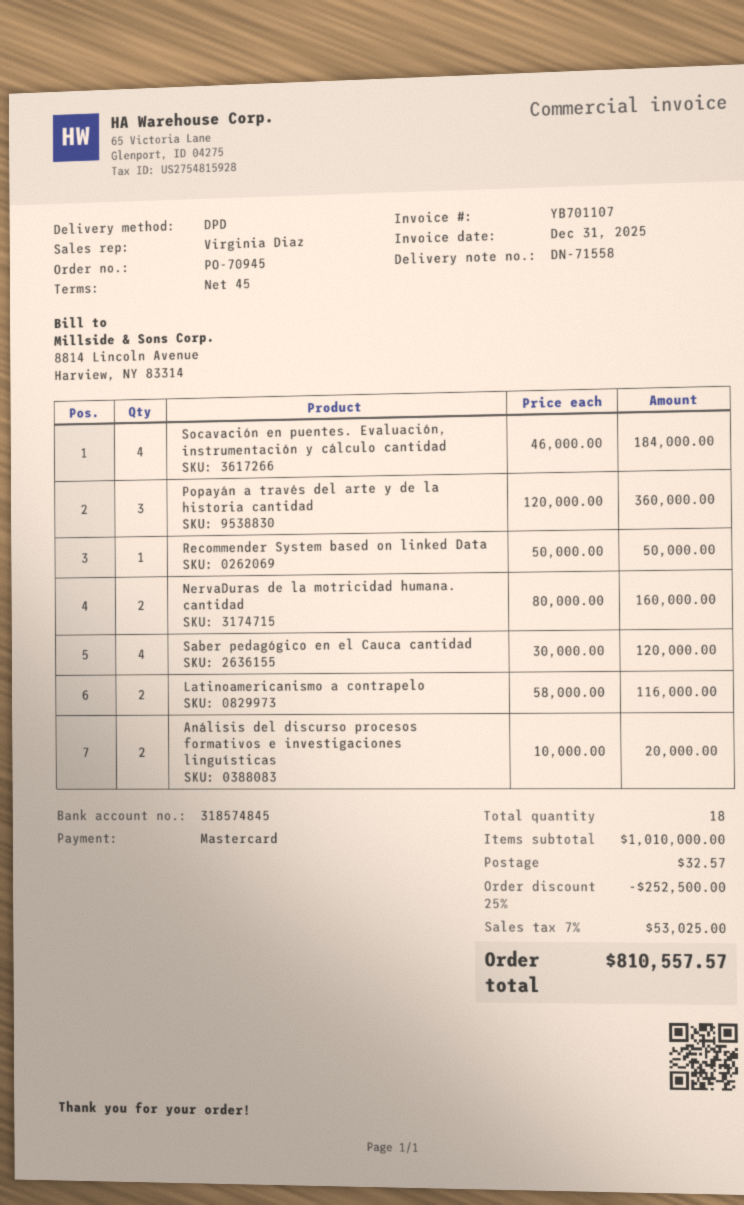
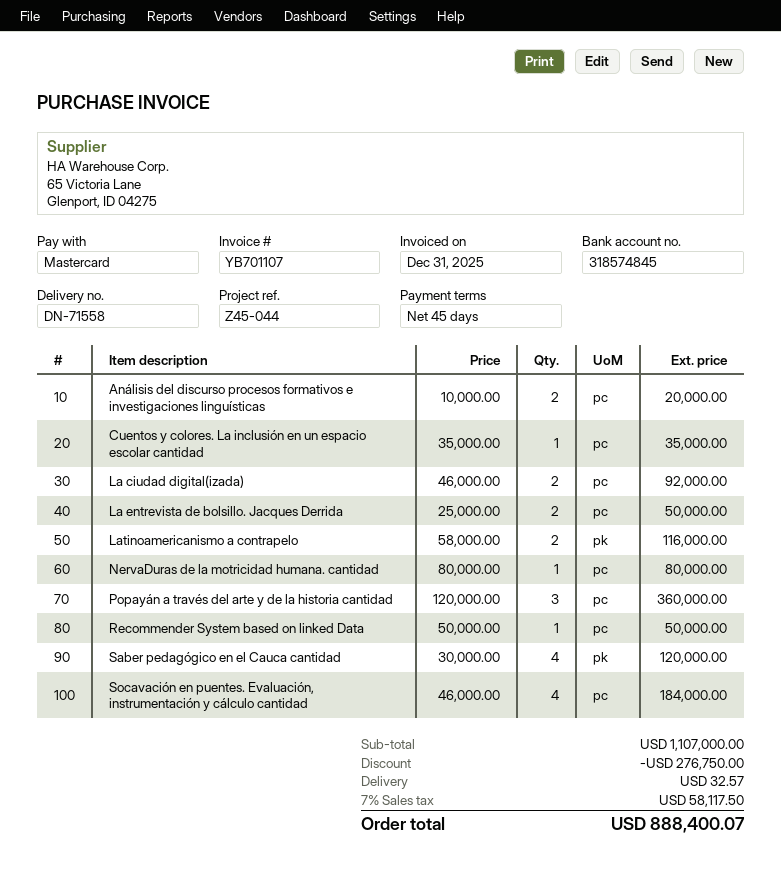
NervaDuras de la motricidad humana. cantidad: 2 x 80000.00 = 160000.00 -> 1 x 80000.00 = 80000.00
Cuentos y colores. La inclusión en un espacio escolar cantidad: none -> 1 x 35000.00 = 35000.00
La ciudad digital(izada): none -> 2 x 46000.00 = 92000.00
La entrevista de bolsillo. Jacques Derrida: none -> 2 x 25000.00 = 50000.00
subtotal: 1010000.00 -> 1107000.00
discount: 252500.00 -> 276750.00
tax: 7% = 53025.00 -> 7% = 58117.50
total: 810557.57 -> 888400.07

